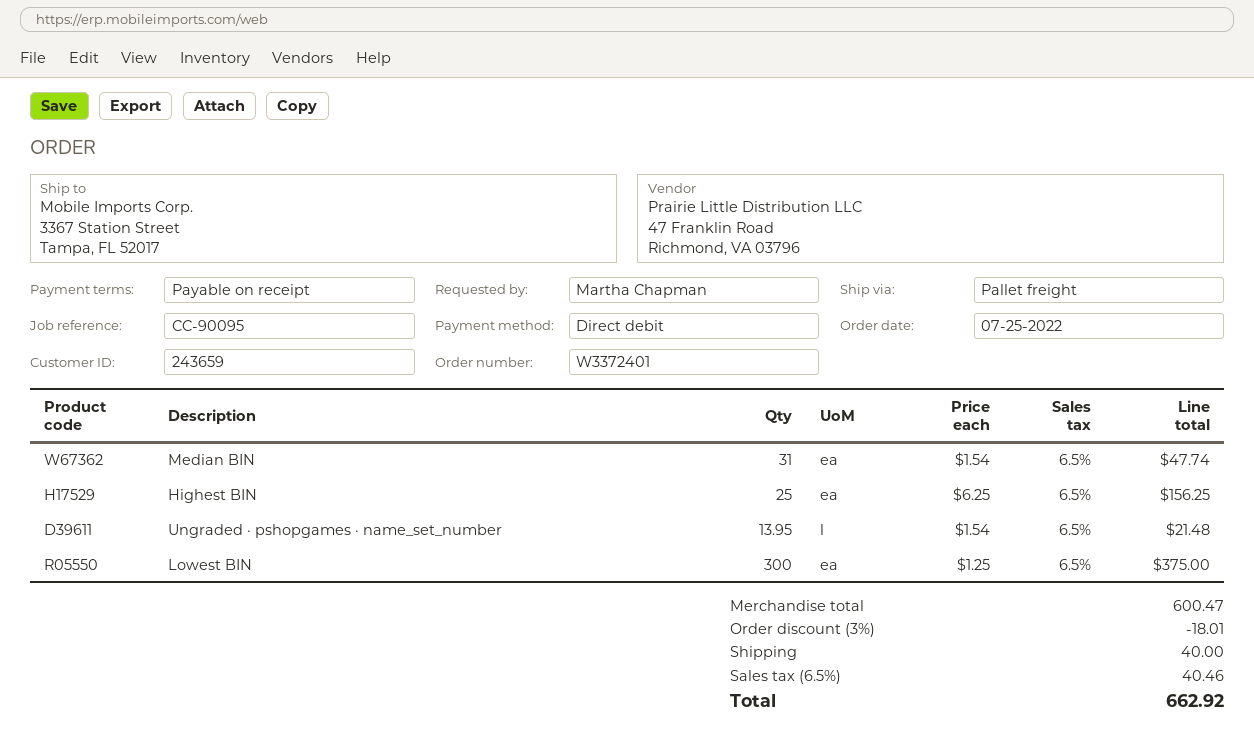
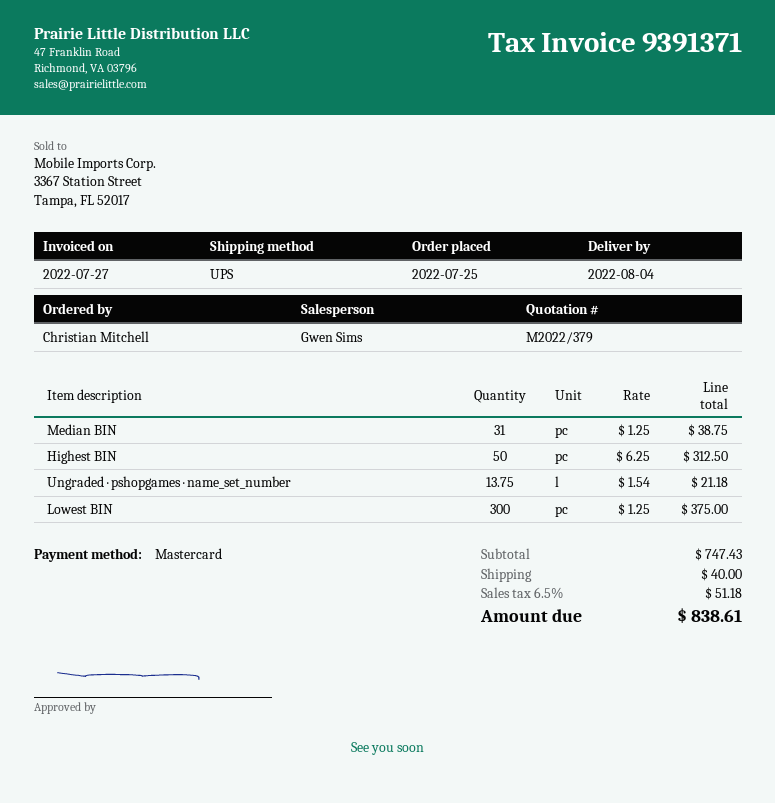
ordered by: Martha Chapman -> Christian Mitchell
payment method: direct debit -> Mastercard
shipping method: pallet freight -> UPS
Median BIN: 31 x 1.54 = 47.74 -> 31 x 1.25 = 38.75
Highest BIN: 25 x 6.25 = 156.25 -> 50 x 6.25 = 312.50
Ungraded · pshopgames · name_set_number: 13.95 x 1.54 = 21.48 -> 13.75 x 1.54 = 21.18
subtotal: 600.47 -> 747.43
discount: 3% = 18.01 -> none
tax: 6.5% = 40.46 -> 6.5% = 51.18
total: 662.92 -> 838.61

